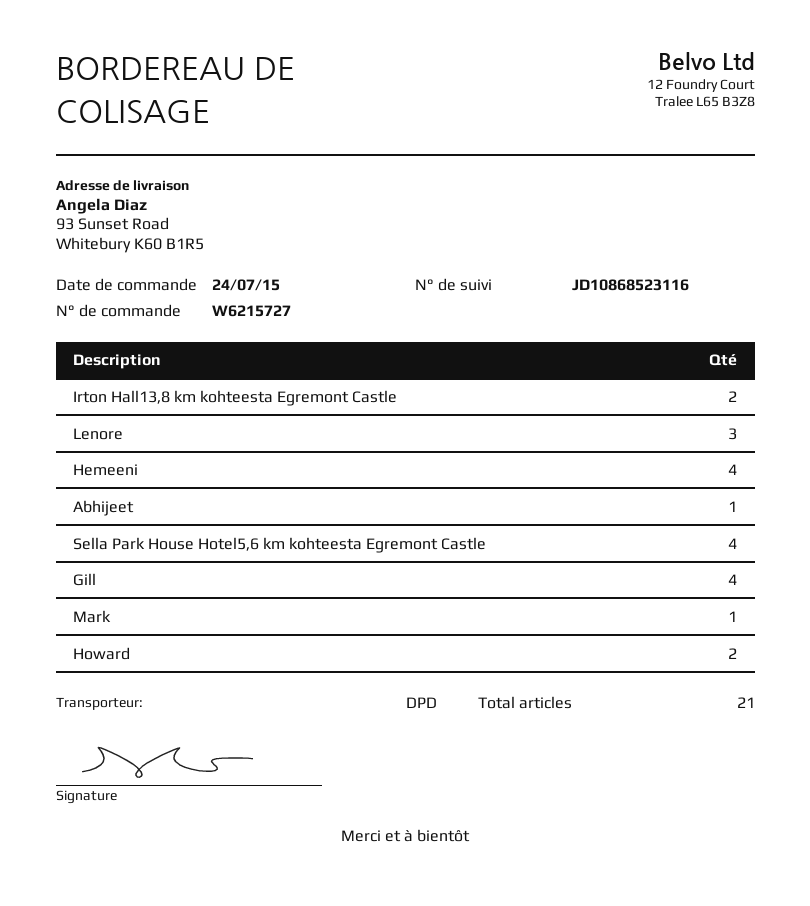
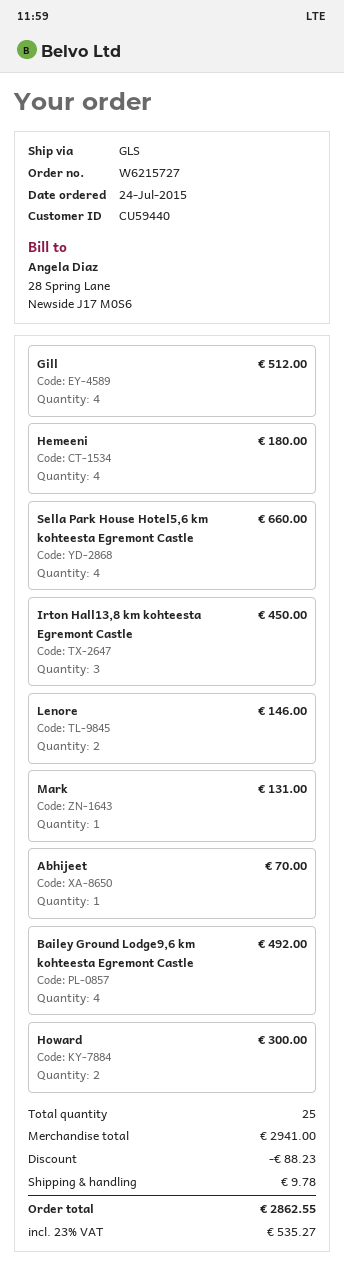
shipping method: DPD -> GLS
Irton Hall13,8 km kohteesta Egremont Castle: 2 -> 3
Lenore: 3 -> 2
Bailey Ground Lodge9,6 km kohteesta Egremont Castle: none -> 4
total quantity: 21 -> 25

